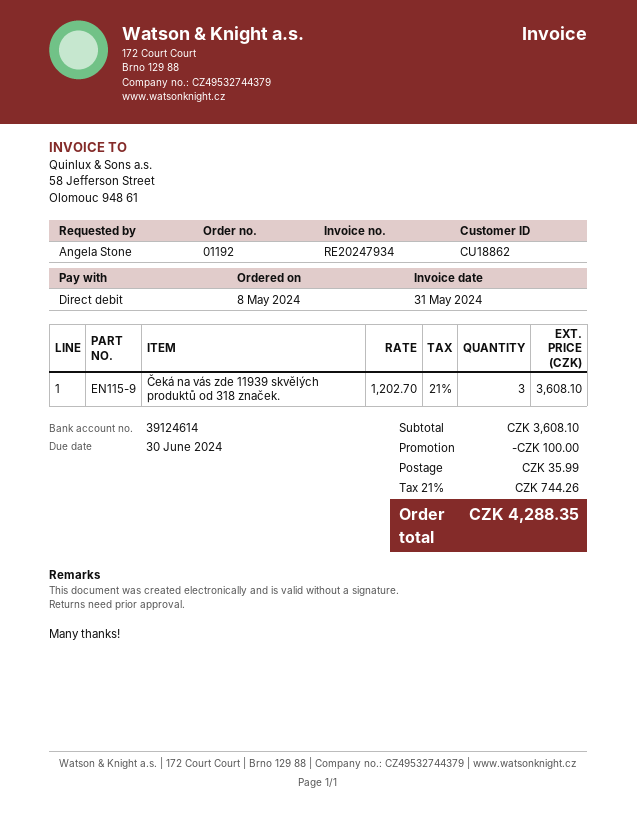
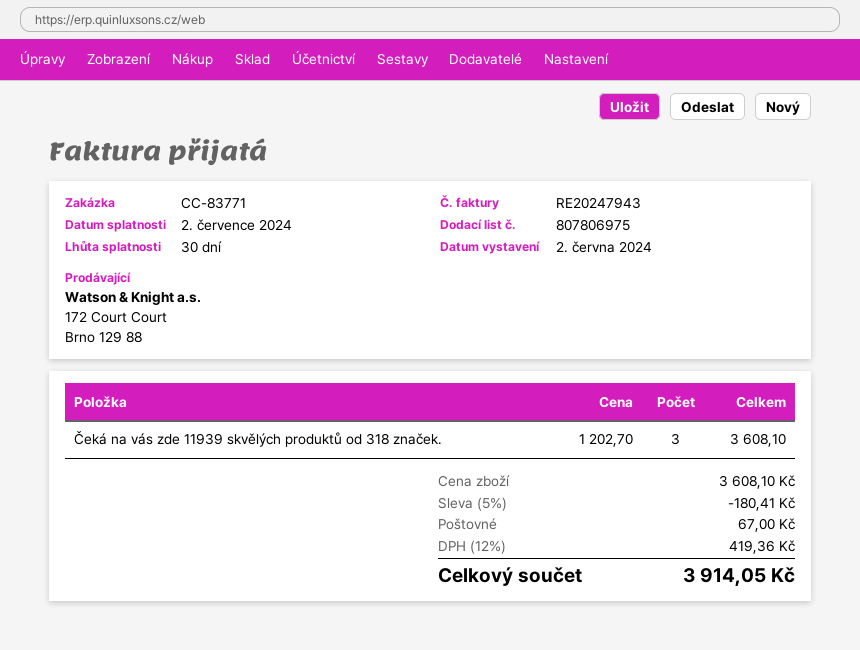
invoice number: RE20247934 -> RE20247943
invoice date: 2024-05-31 -> 2024-06-02
due date: 2024-06-30 -> 2024-07-02
discount: 100.00 -> 180.41
shipping: 35.99 -> 67.00
tax: 21% = 744.26 -> 12% = 419.36
total: 4288.35 -> 3914.05

